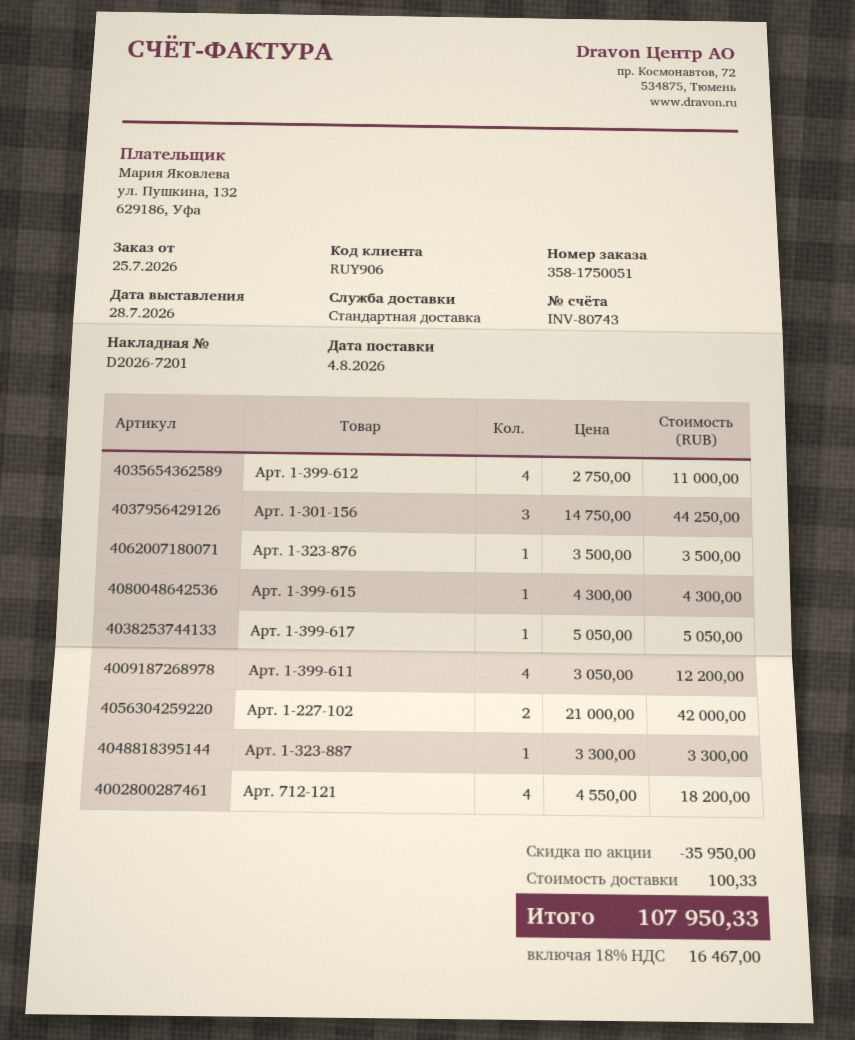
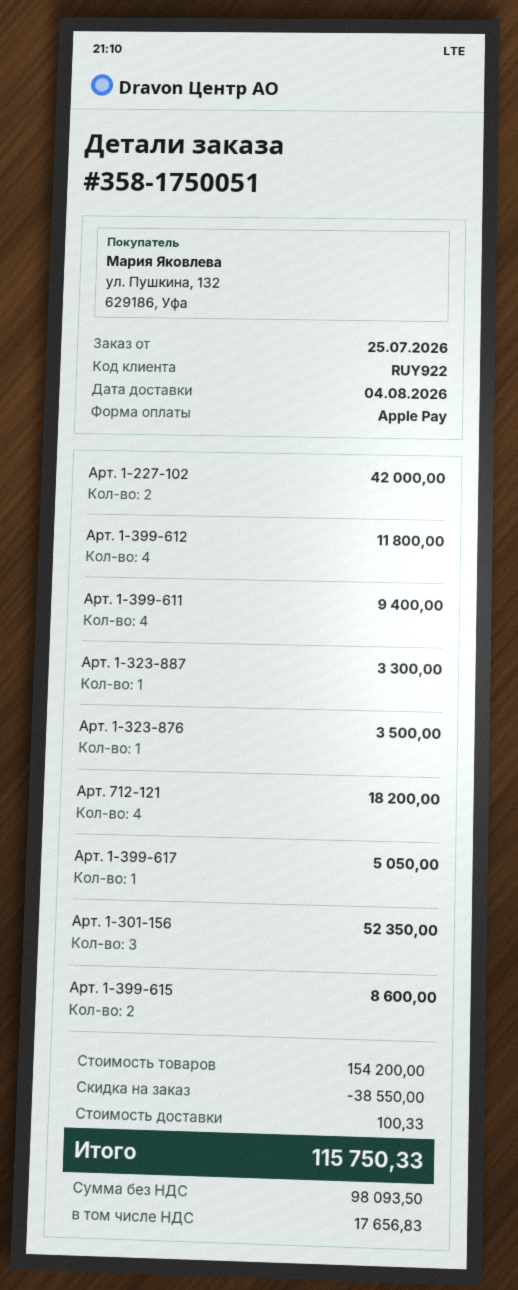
customer number: RUY906 -> RUY922
Арт. 1-399-612: 4 for 11000.00 -> 4 for 11800.00
Арт. 1-301-156: 3 for 44250.00 -> 3 for 52350.00
Арт. 1-399-615: 1 for 4300.00 -> 2 for 8600.00
Арт. 1-399-611: 4 for 12200.00 -> 4 for 9400.00
discount: 35950.00 -> 38550.00
tax: 16467.00 -> 17656.83
total: 107950.33 -> 115750.33

